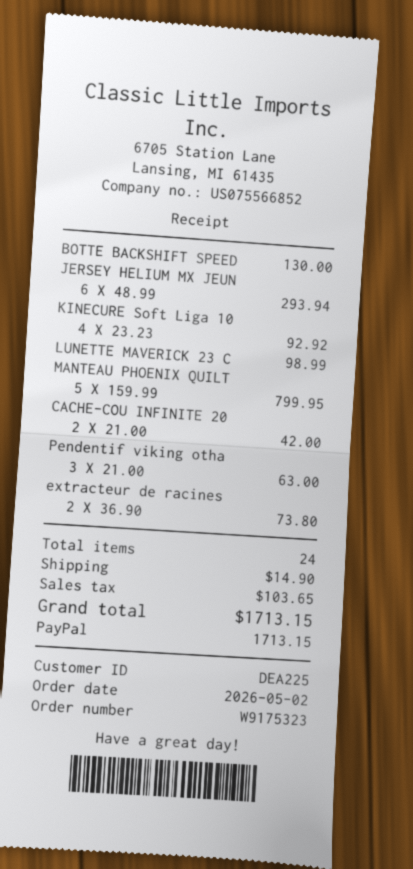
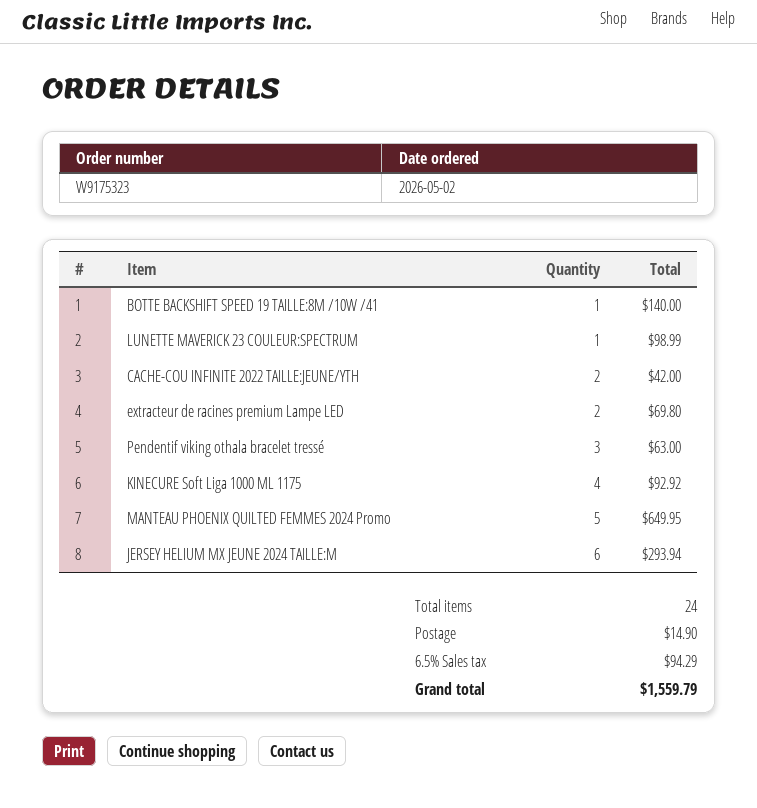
BOTTE BACKSHIFT SPEED: 1 for 130.00 -> 1 for 140.00
MANTEAU PHOENIX QUILT: 5 for 799.95 -> 5 for 649.95
extracteur de racines: 2 for 73.80 -> 2 for 69.80
tax: 103.65 -> 94.29
total: 1713.15 -> 1559.79

